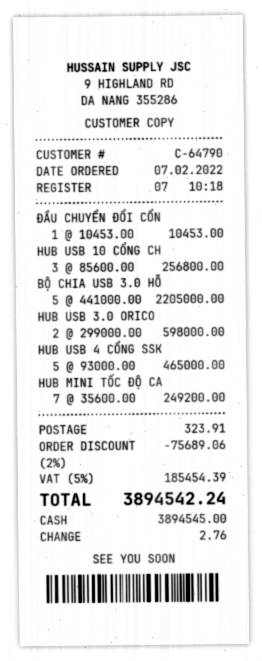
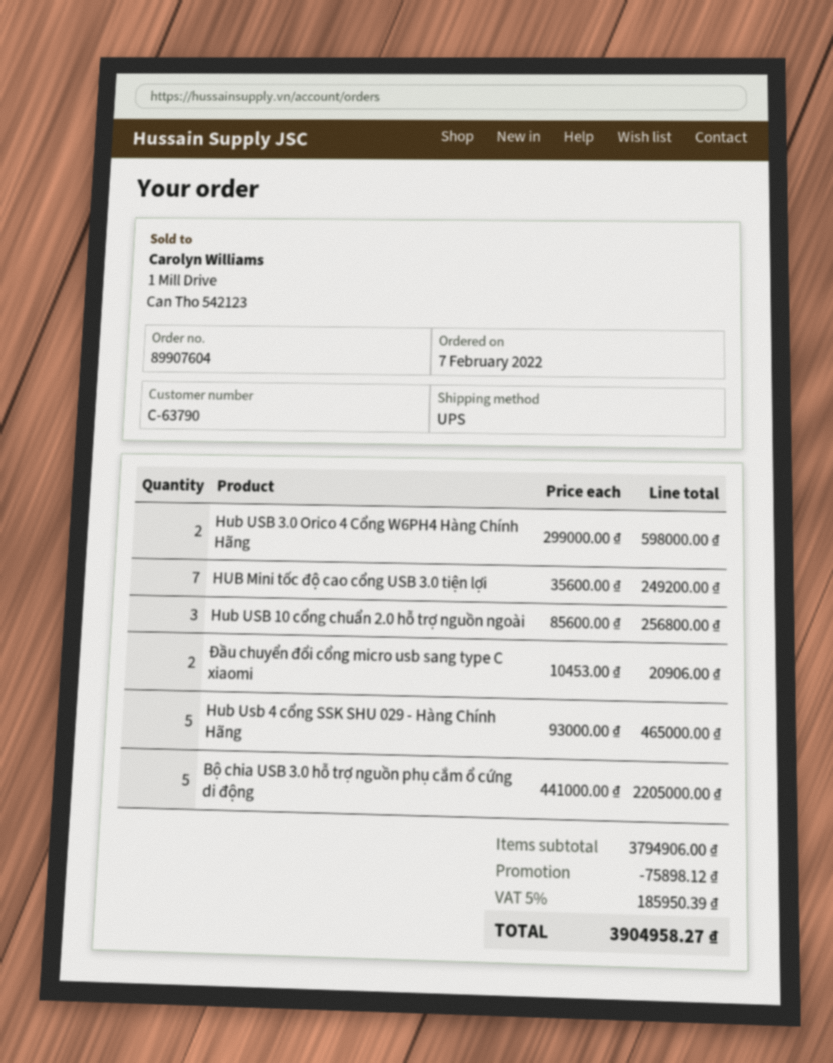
customer number: C-64790 -> C-63790
ĐẦU CHUYỂN ĐỔI CỔN: 1 x 10453.00 = 10453.00 -> 2 x 10453.00 = 20906.00
discount: 75689.06 -> 75898.12
shipping: 323.91 -> none
tax: 5% = 185454.39 -> 5% = 185950.39
total: 3894542.24 -> 3904958.27

